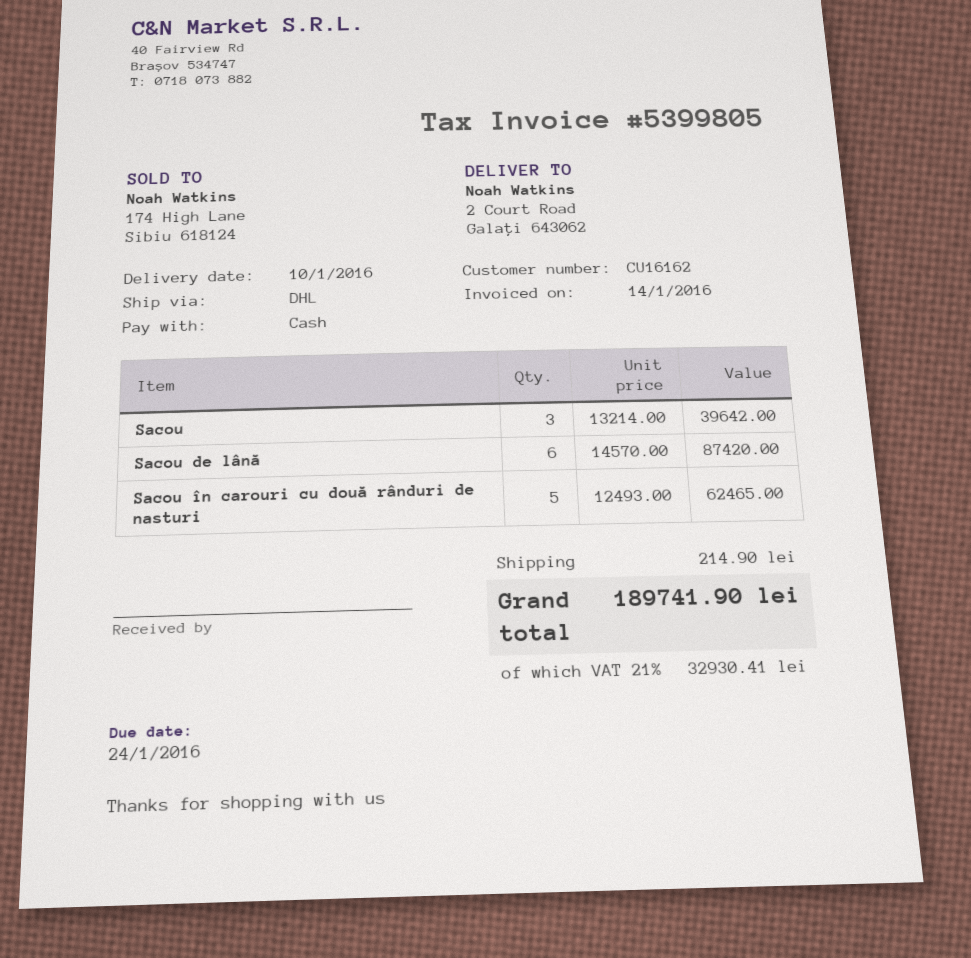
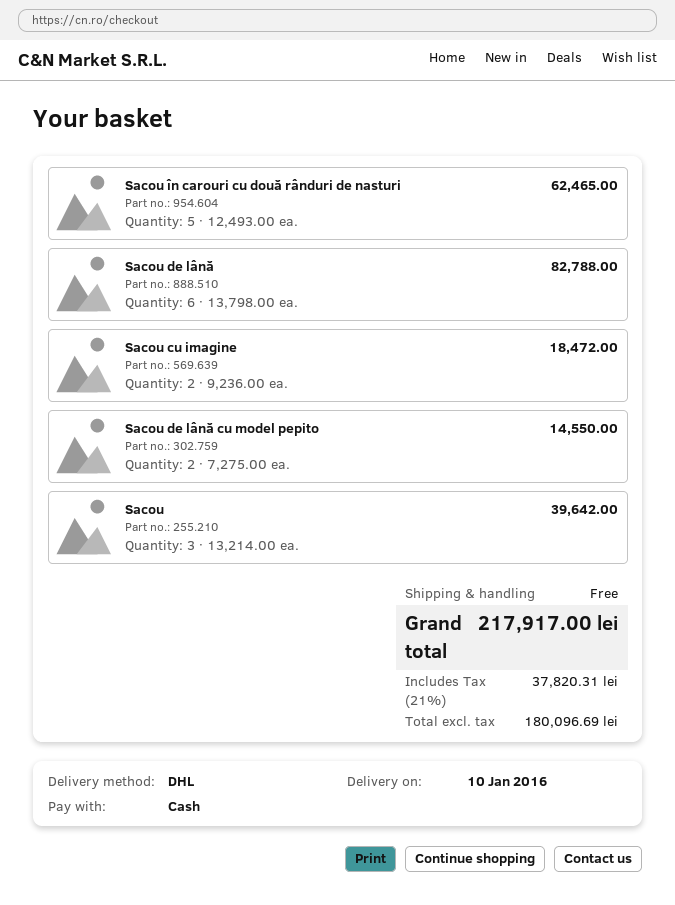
Sacou de lână: 6 x 14570.00 = 87420.00 -> 6 x 13798.00 = 82788.00
Sacou cu imagine: none -> 2 x 9236.00 = 18472.00
Sacou de lână cu model pepito: none -> 2 x 7275.00 = 14550.00
shipping: 214.90 -> 0.00
tax: 21% = 32930.41 -> 21% = 37820.31
total: 189741.90 -> 217917.00

